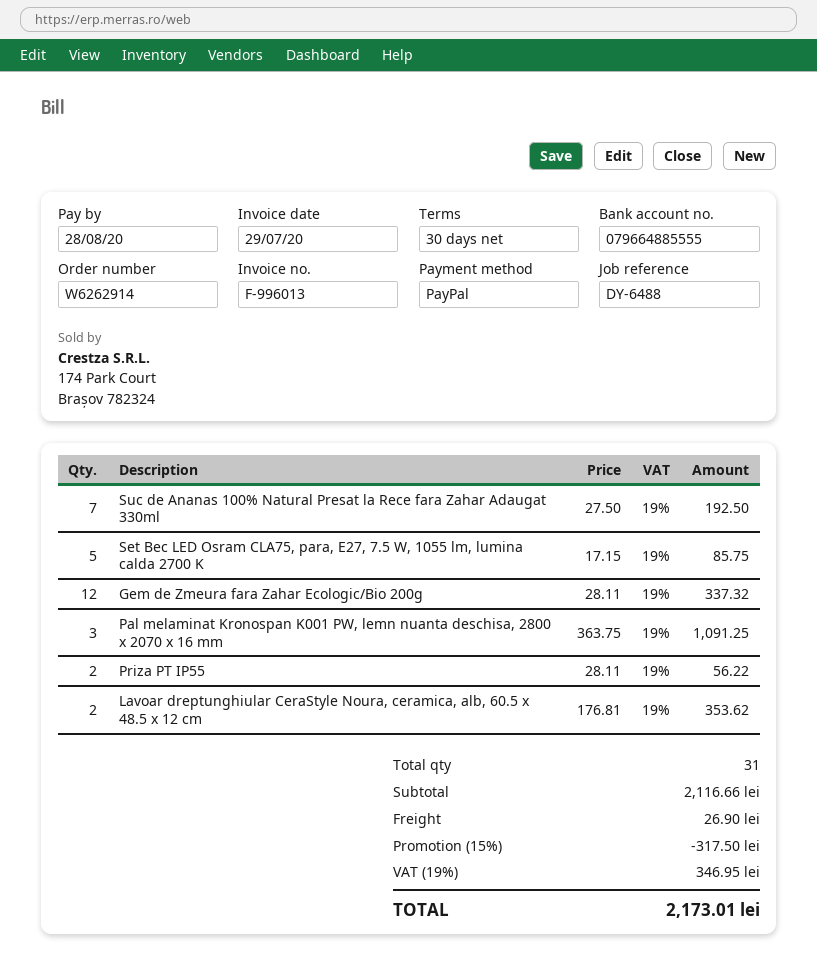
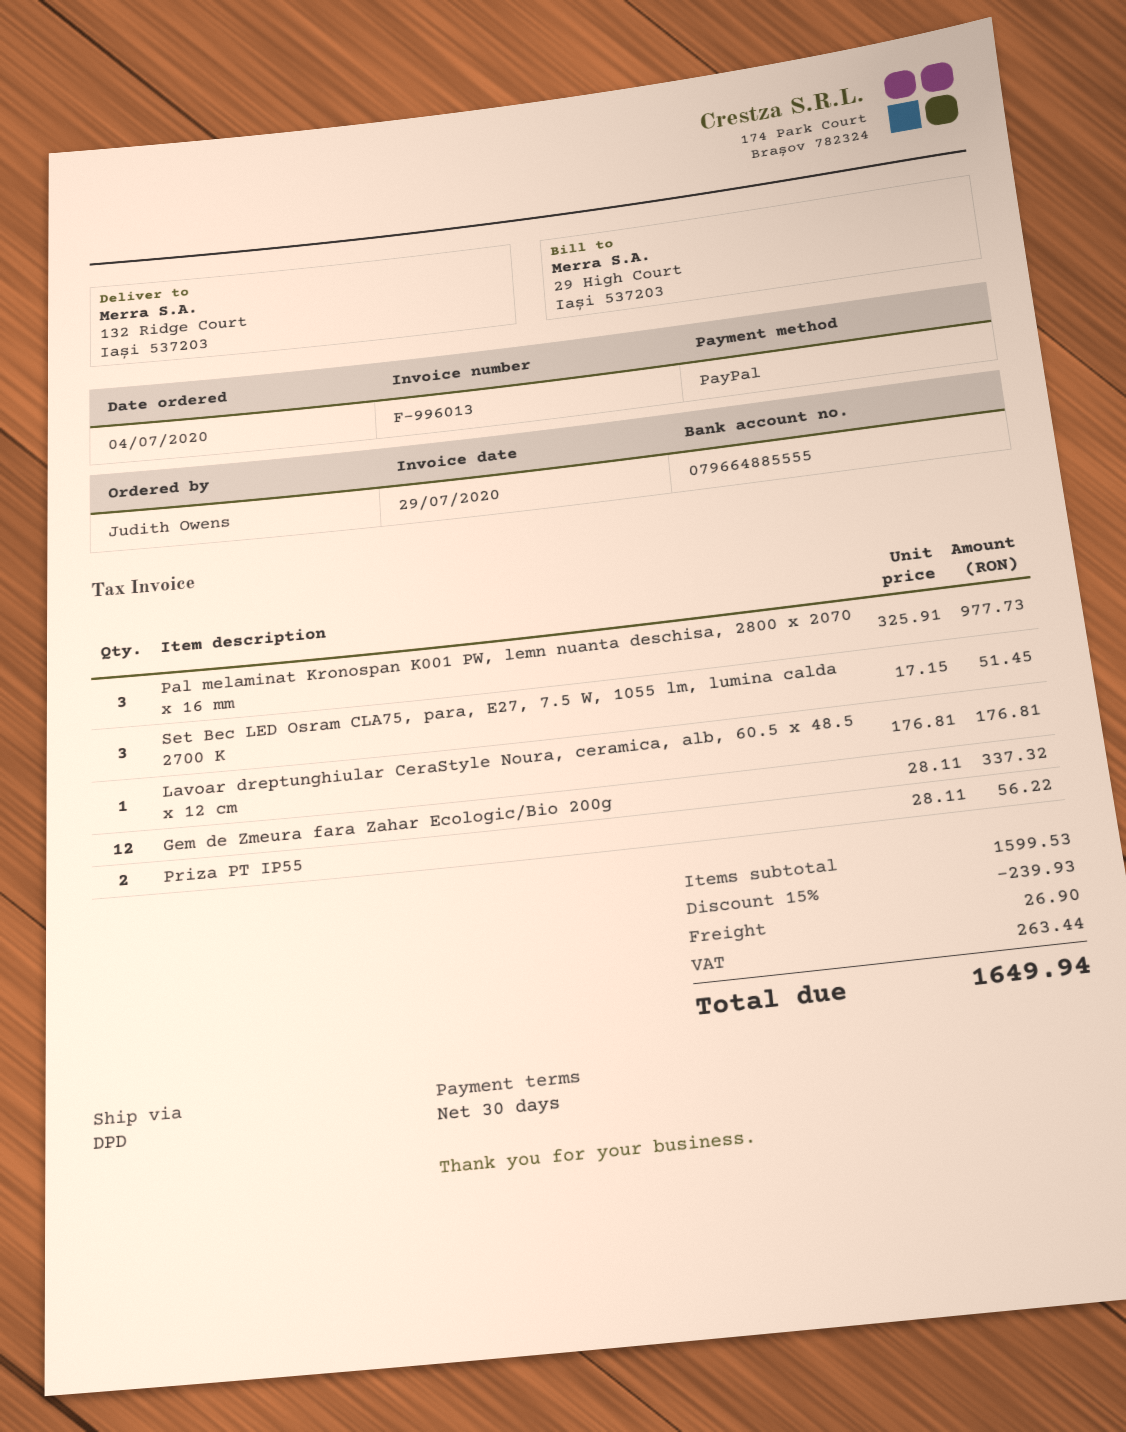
Suc de Ananas 100% Natural Presat la Rece fara Zahar Adaugat 330ml: 7 x 27.50 = 192.50 -> none
Set Bec LED Osram CLA75, para, E27, 7.5 W, 1055 lm, lumina calda 2700 K: 5 x 17.15 = 85.75 -> 3 x 17.15 = 51.45
Pal melaminat Kronospan K001 PW, lemn nuanta deschisa, 2800 x 2070 x 16 mm: 3 x 363.75 = 1091.25 -> 3 x 325.91 = 977.73
Lavoar dreptunghiular CeraStyle Noura, ceramica, alb, 60.5 x 48.5 x 12 cm: 2 x 176.81 = 353.62 -> 1 x 176.81 = 176.81
subtotal: 2116.66 -> 1599.53
discount: 15% = 317.50 -> 15% = 239.93
tax: 346.95 -> 263.44
total: 2173.01 -> 1649.94

